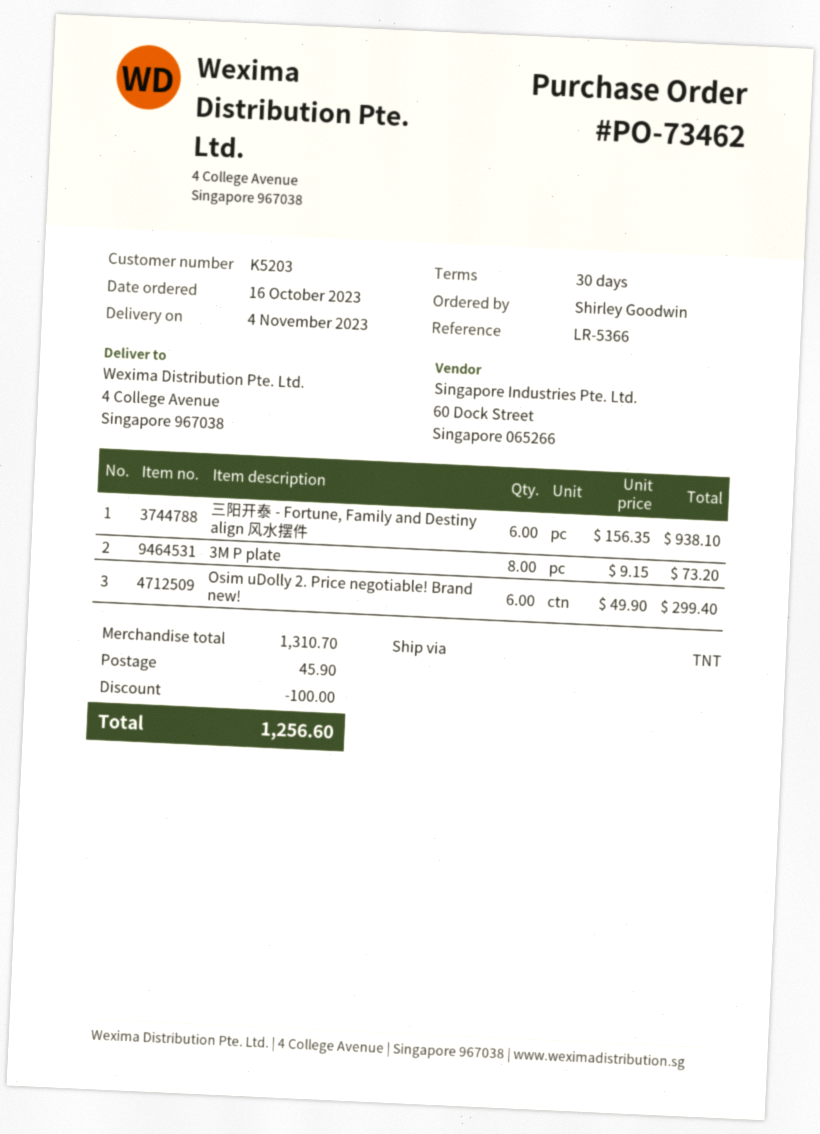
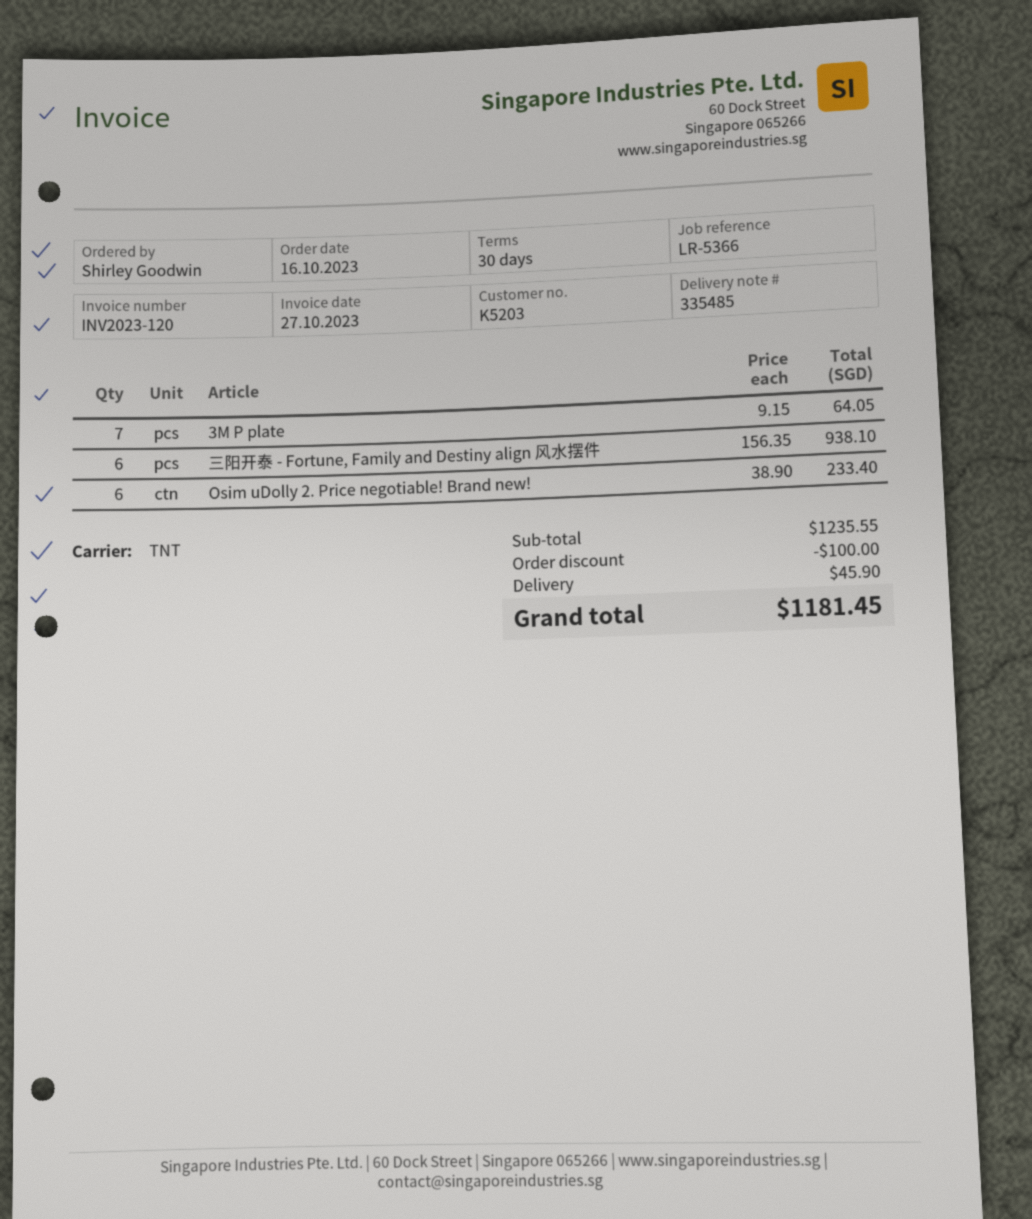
3M P plate: 8 x 9.15 = 73.20 -> 7 x 9.15 = 64.05
Osim uDolly 2. Price negotiable! Brand new!: 6 x 49.90 = 299.40 -> 6 x 38.90 = 233.40
subtotal: 1310.70 -> 1235.55
total: 1256.60 -> 1181.45

